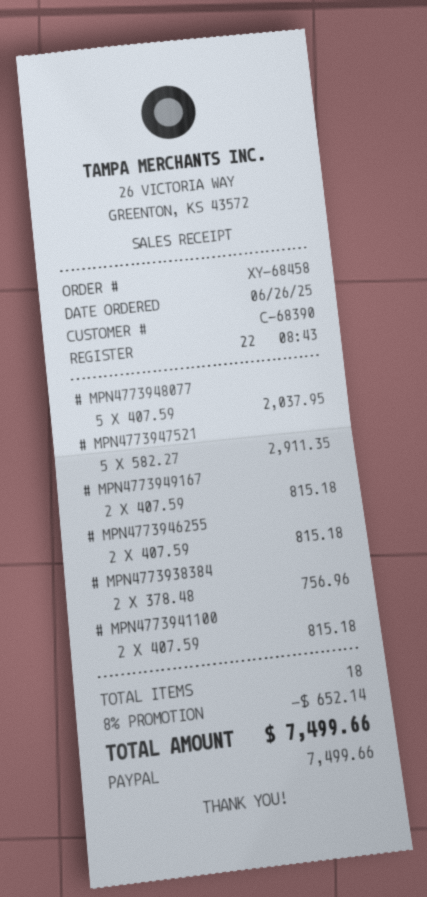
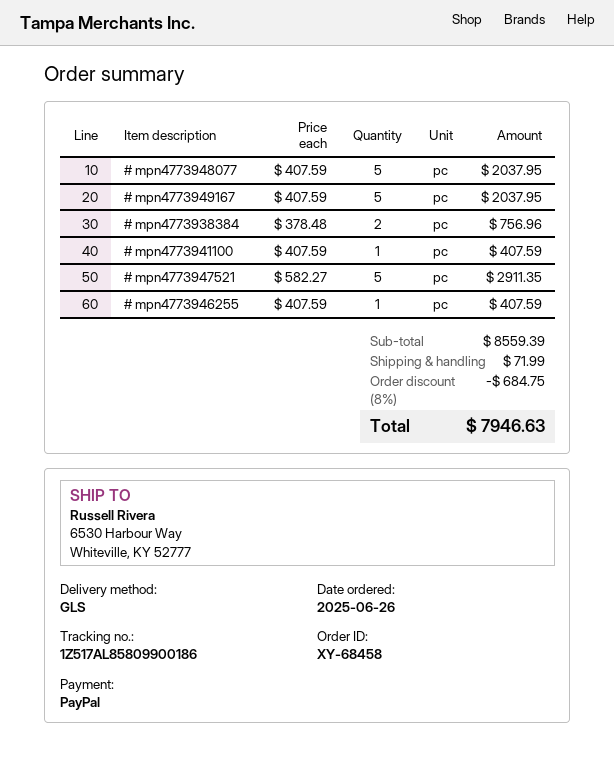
# MPN4773949167: 2 x 407.59 = 815.18 -> 5 x 407.59 = 2037.95
# MPN4773946255: 2 x 407.59 = 815.18 -> 1 x 407.59 = 407.59
# MPN4773941100: 2 x 407.59 = 815.18 -> 1 x 407.59 = 407.59
discount: 8% = 652.14 -> 8% = 684.75
shipping: none -> 71.99
total: 7499.66 -> 7946.63

